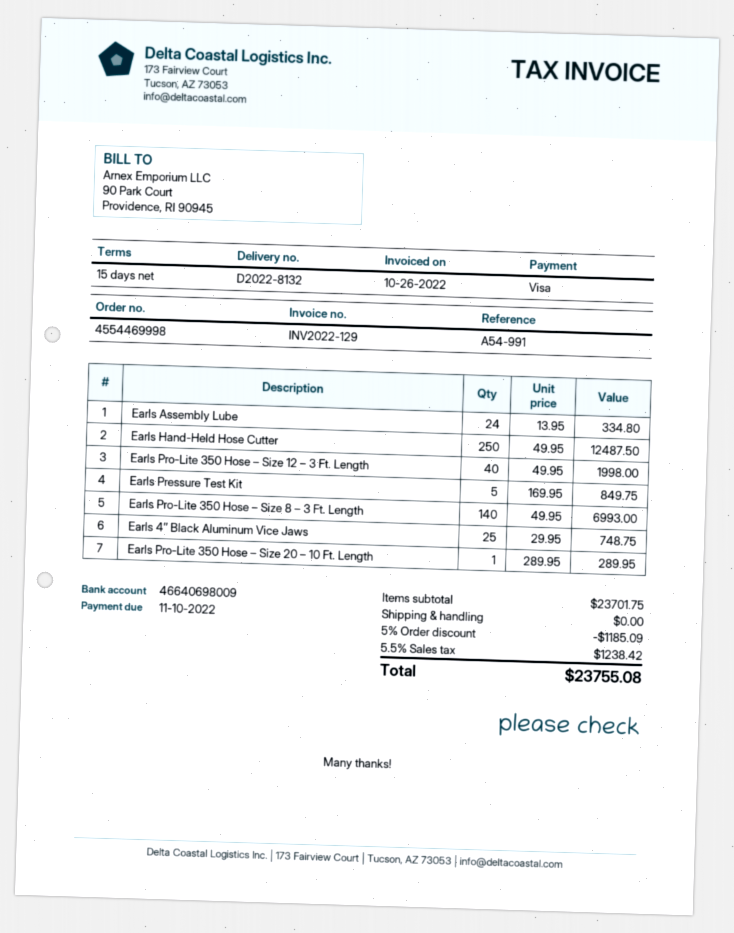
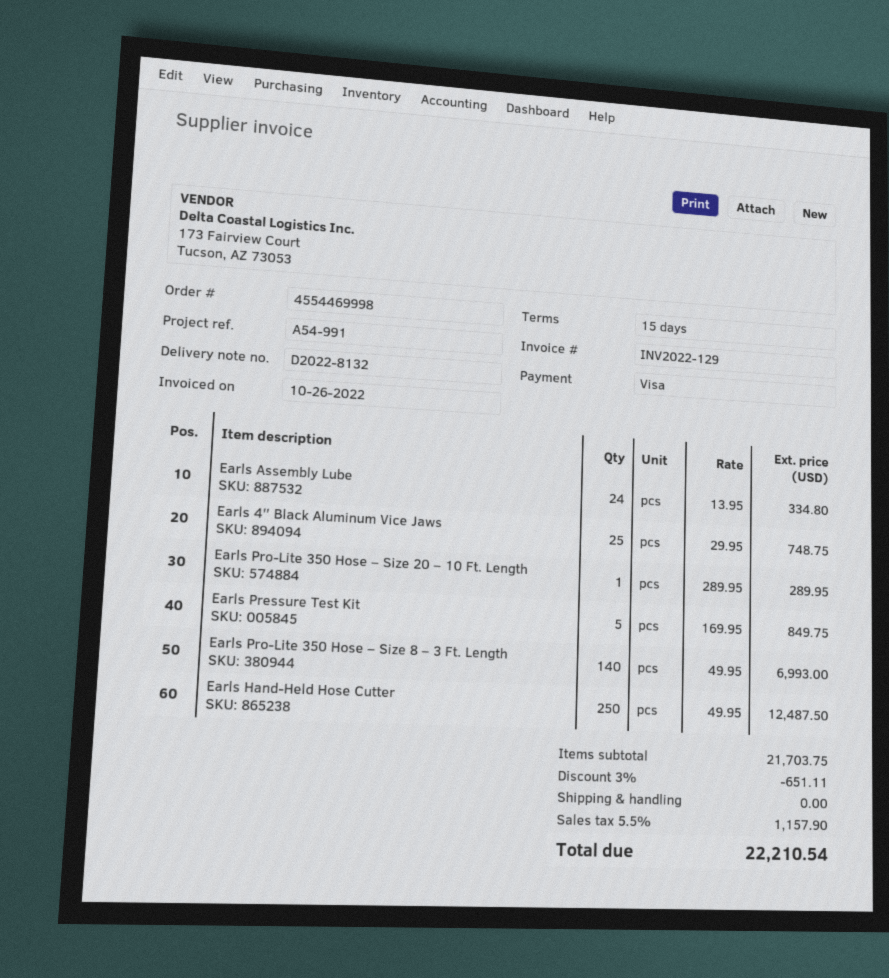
Earls Pro-Lite 350 Hose – Size 12 – 3 Ft. Length: 40 x 49.95 = 1998.00 -> none
subtotal: 23701.75 -> 21703.75
discount: 5% = 1185.09 -> 3% = 651.11
tax: 5.5% = 1238.42 -> 5.5% = 1157.90
total: 23755.08 -> 22210.54

